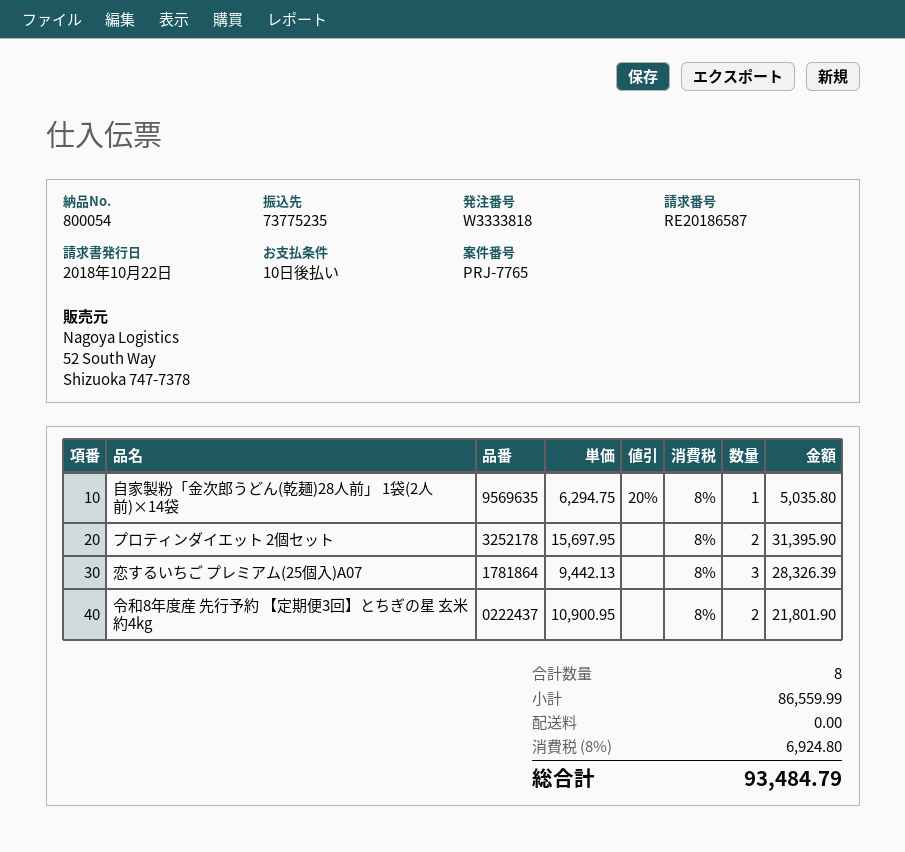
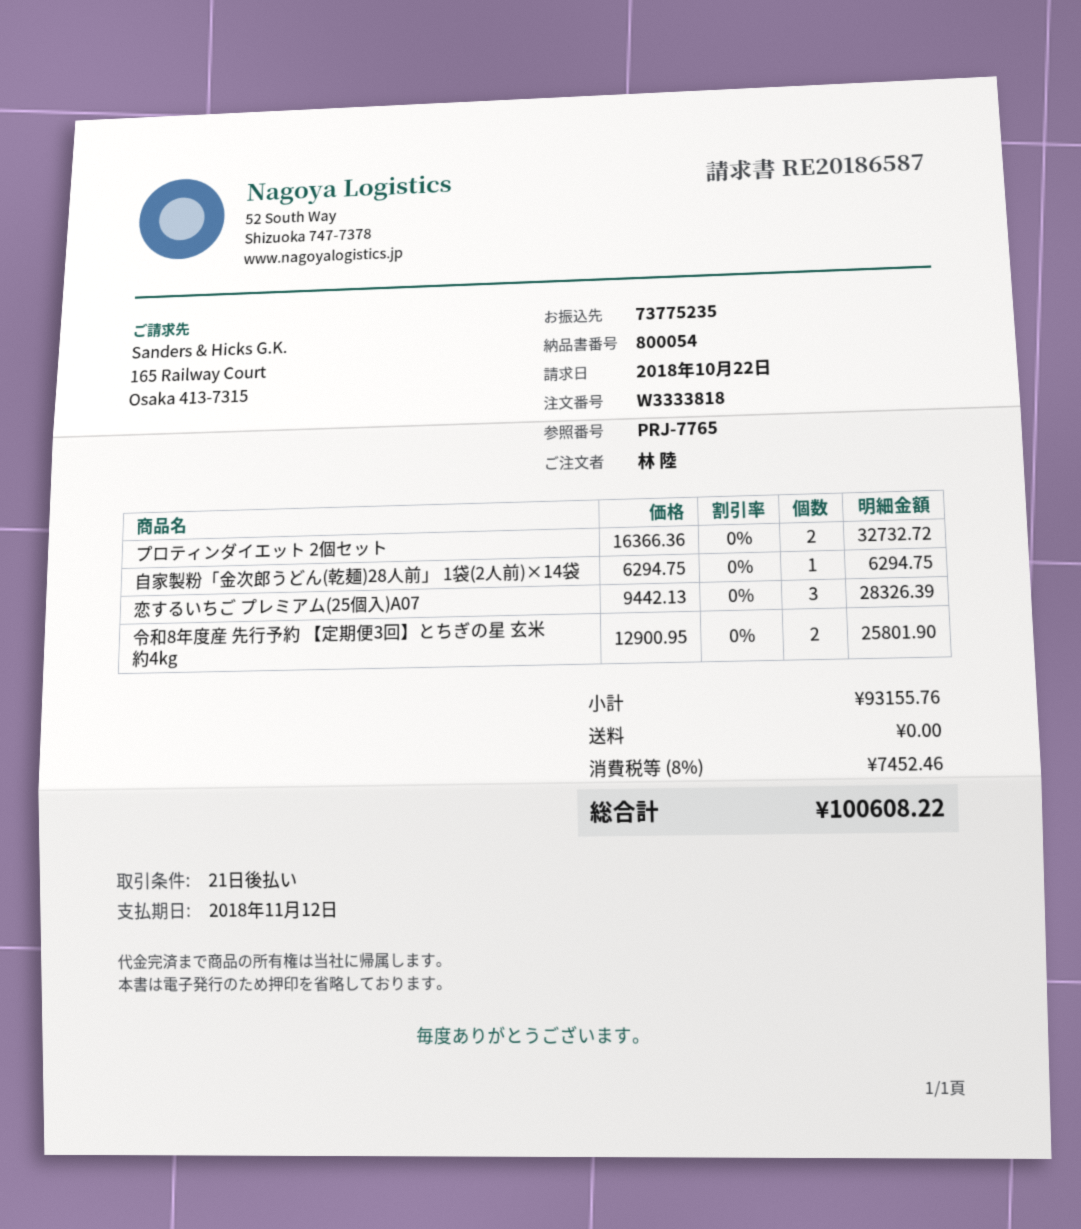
payment terms: 10 days -> 21 days
自家製粉「金次郎うどん(乾麺)28人前」 1袋(2人前)×14袋: 1 x 6294.75 - 20% = 5035.80 -> 1 x 6294.75 = 6294.75
プロティンダイエット 2個セット: 2 x 15697.95 = 31395.90 -> 2 x 16366.36 = 32732.72
令和8年度産 先行予約 【定期便3回】とちぎの星 玄米 約4kg: 2 x 10900.95 = 21801.90 -> 2 x 12900.95 = 25801.90
subtotal: 86559.99 -> 93155.76
tax: 8% = 6924.80 -> 8% = 7452.46
total: 93484.79 -> 100608.22

